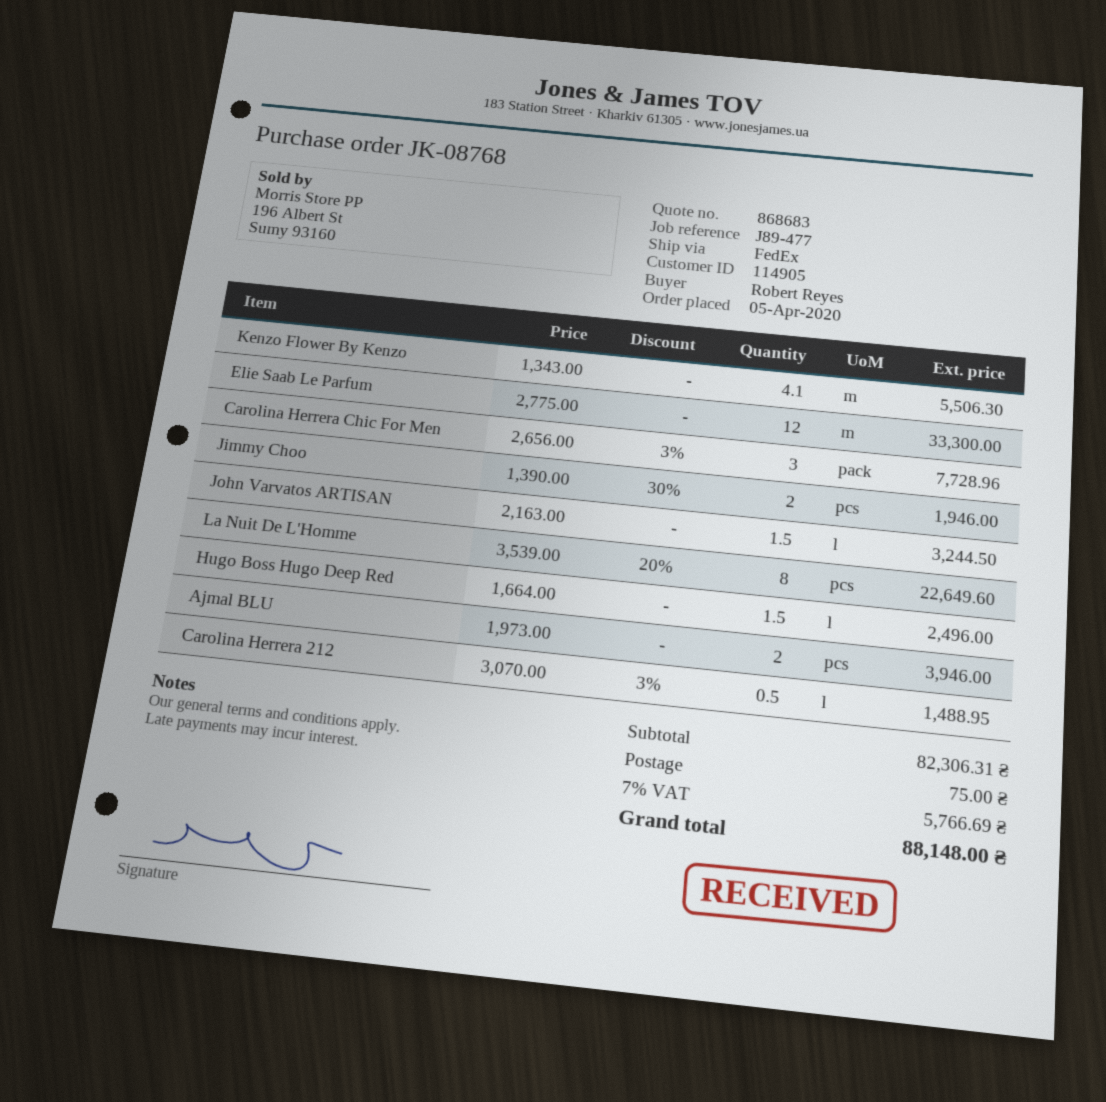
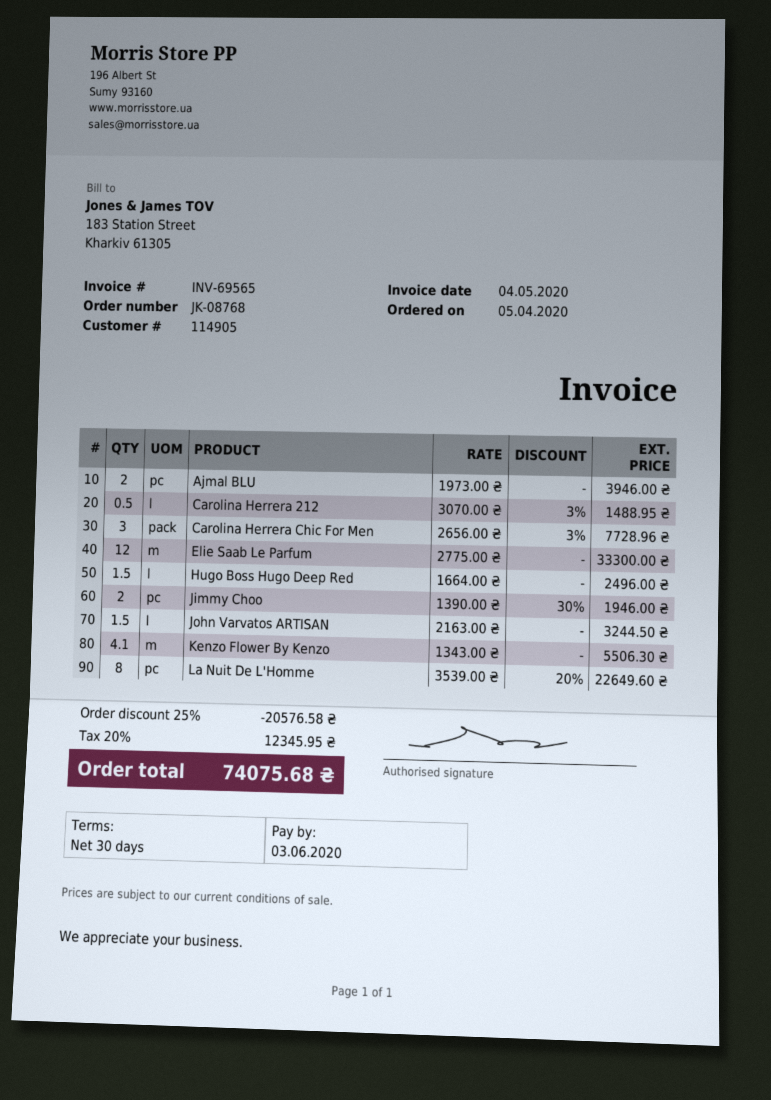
discount: none -> 25% = 20576.58
shipping: 75.00 -> none
tax: 7% = 5766.69 -> 20% = 12345.95
total: 88148.00 -> 74075.68

